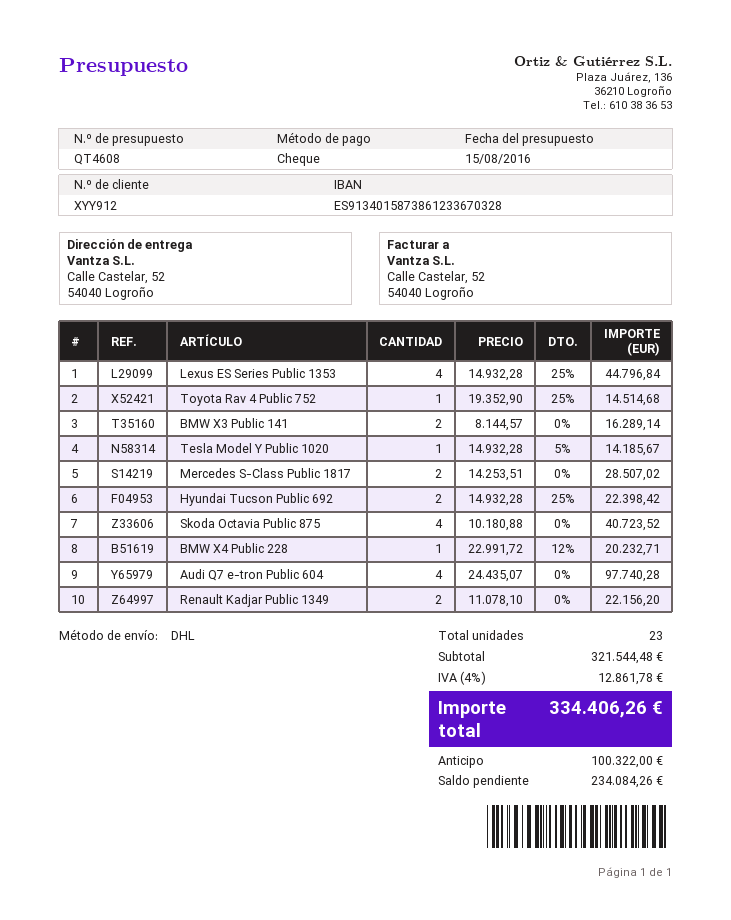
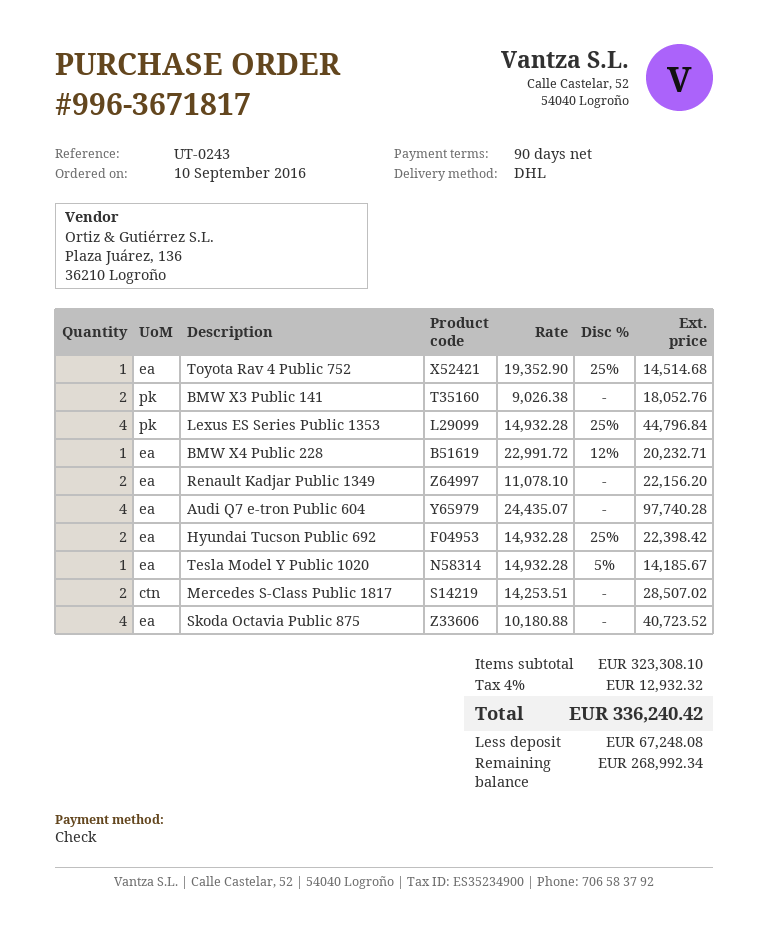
BMW X3 Public 141: 2 x 8144.57 = 16289.14 -> 2 x 9026.38 = 18052.76
subtotal: 321544.48 -> 323308.10
tax: 4% = 12861.78 -> 4% = 12932.32
total: 334406.26 -> 336240.42
deposit: 100322.00 -> 67248.08
balance: 234084.26 -> 268992.34

